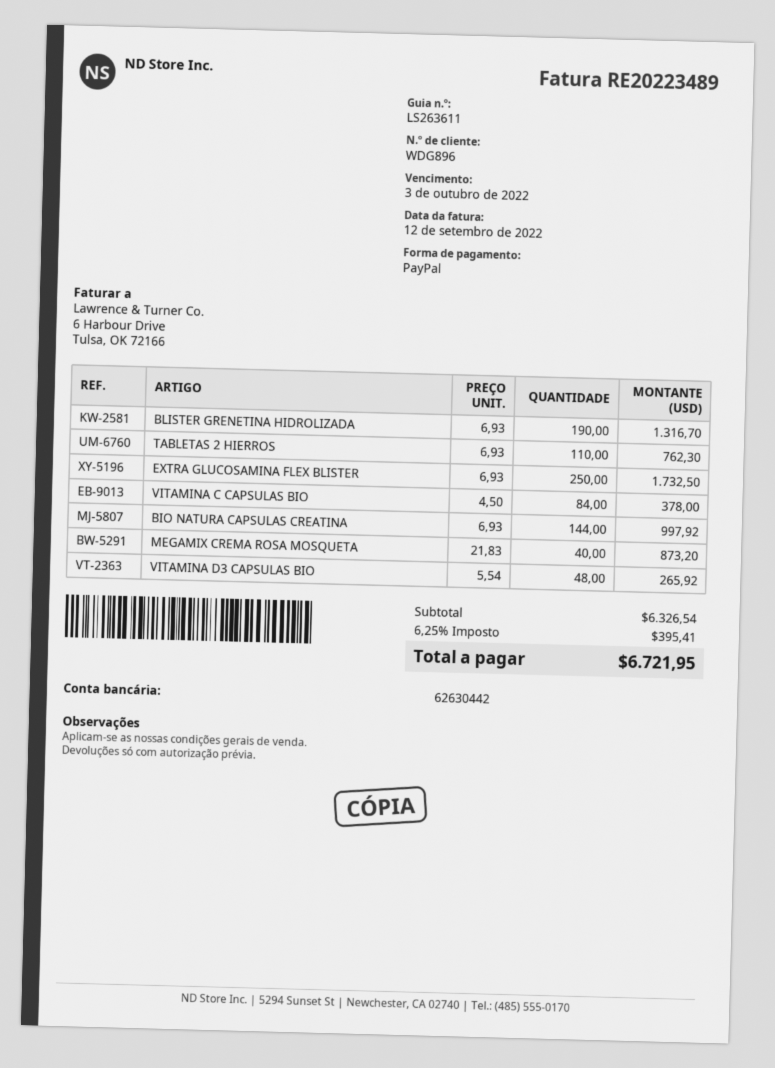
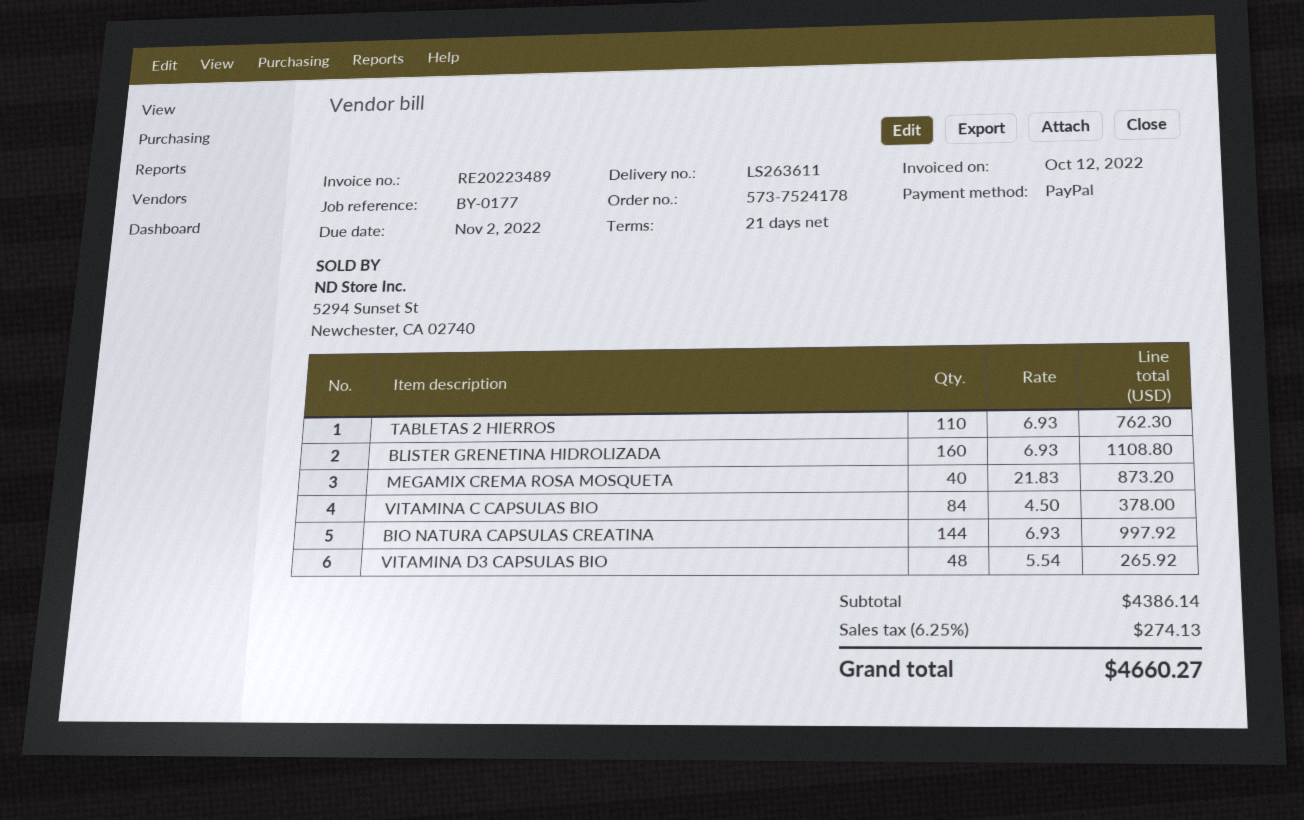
invoice date: 2022-09-12 -> 2022-10-12
due date: 2022-10-03 -> 2022-11-02
BLISTER GRENETINA HIDROLIZADA: 190 x 6.93 = 1316.70 -> 160 x 6.93 = 1108.80
EXTRA GLUCOSAMINA FLEX BLISTER: 250 x 6.93 = 1732.50 -> none
subtotal: 6326.54 -> 4386.14
tax: 6.25% = 395.41 -> 6.25% = 274.13
total: 6721.95 -> 4660.27

